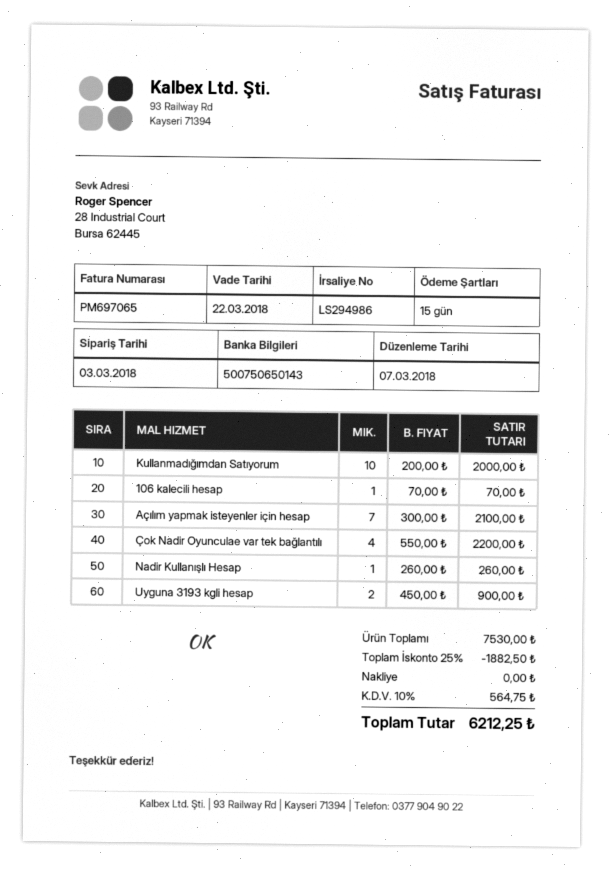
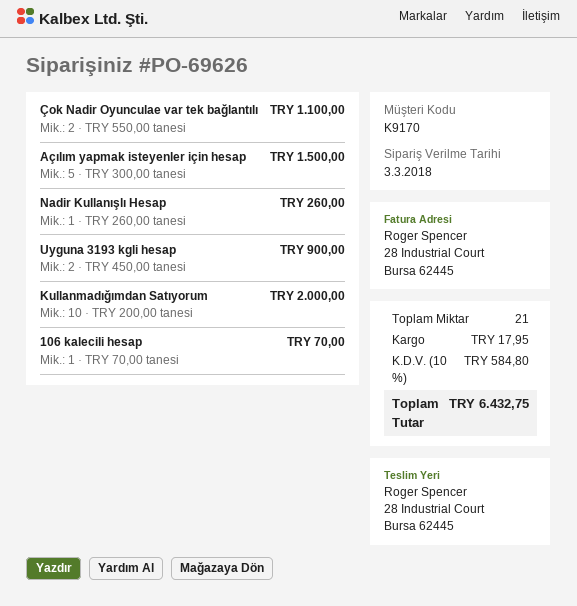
Açılım yapmak isteyenler için hesap: 7 x 300.00 = 2100.00 -> 5 x 300.00 = 1500.00
Çok Nadir Oyunculae var tek bağlantılı: 4 x 550.00 = 2200.00 -> 2 x 550.00 = 1100.00
discount: 25% = 1882.50 -> none
shipping: 0.00 -> 17.95
tax: 10% = 564.75 -> 10% = 584.80
total: 6212.25 -> 6432.75

